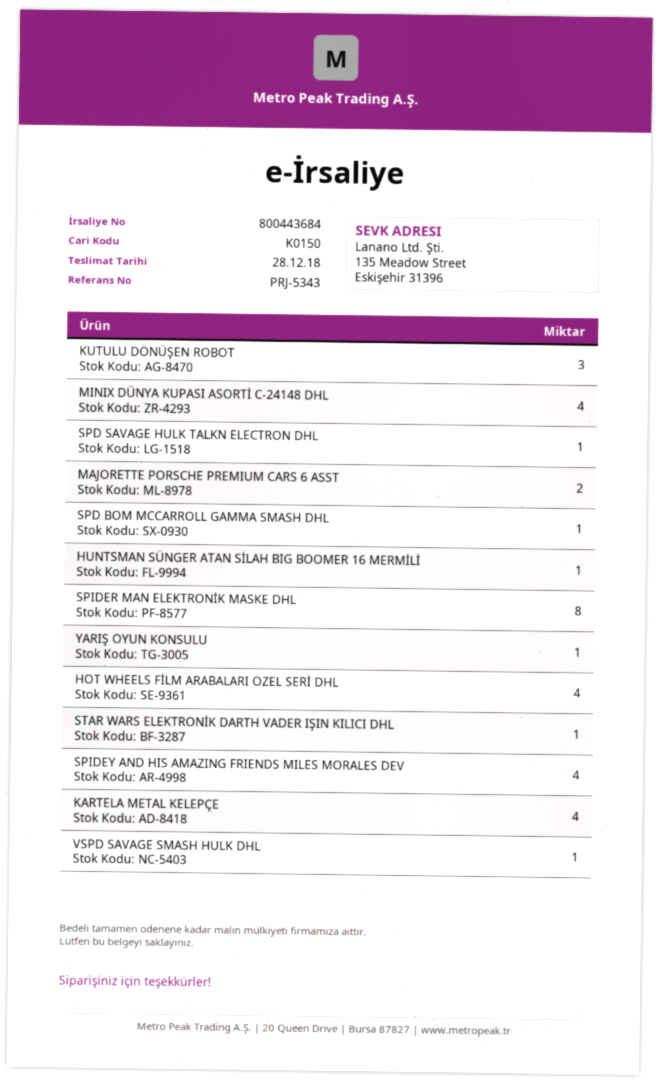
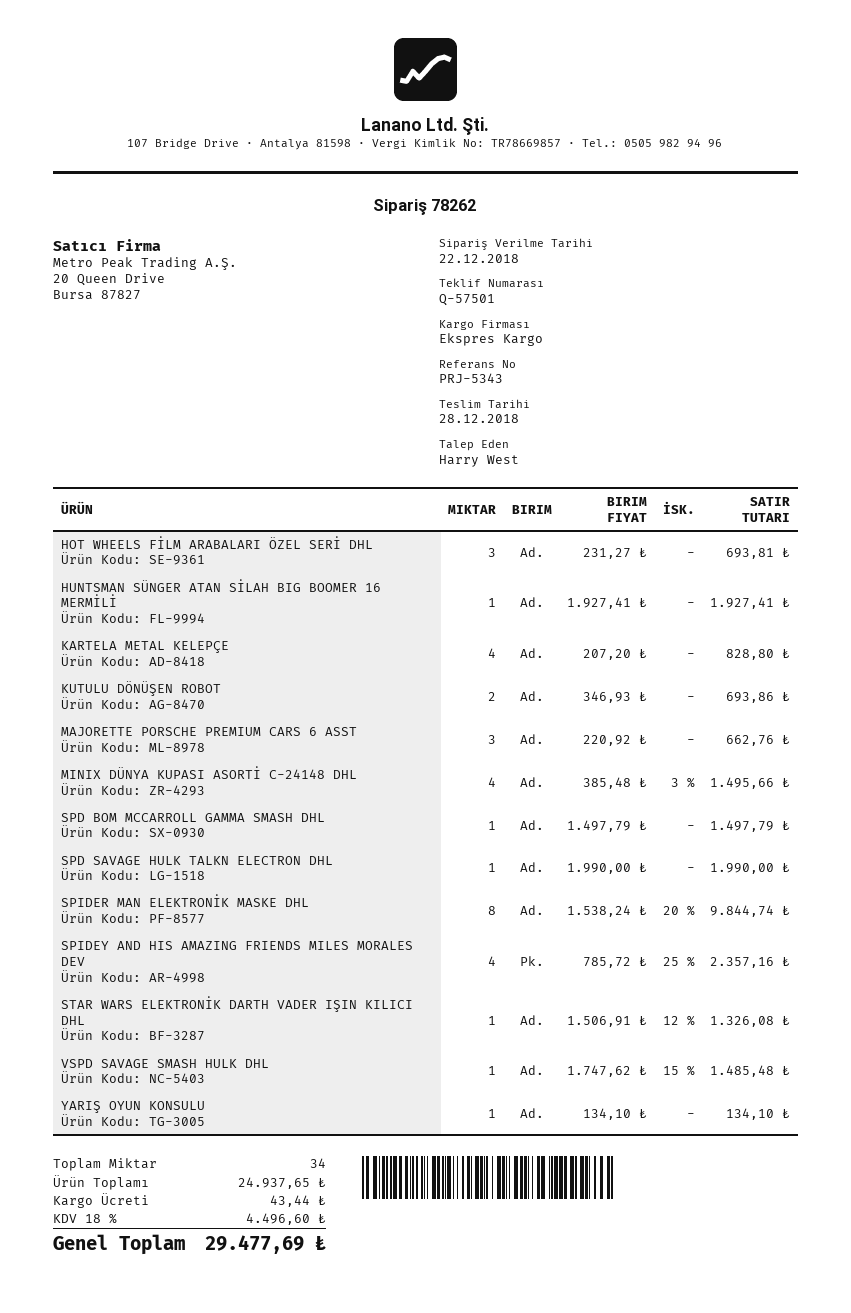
KUTULU DÖNÜŞEN ROBOT: 3 -> 2
MAJORETTE PORSCHE PREMIUM CARS 6 ASST: 2 -> 3
HOT WHEELS FİLM ARABALARI ÖZEL SERİ DHL: 4 -> 3

